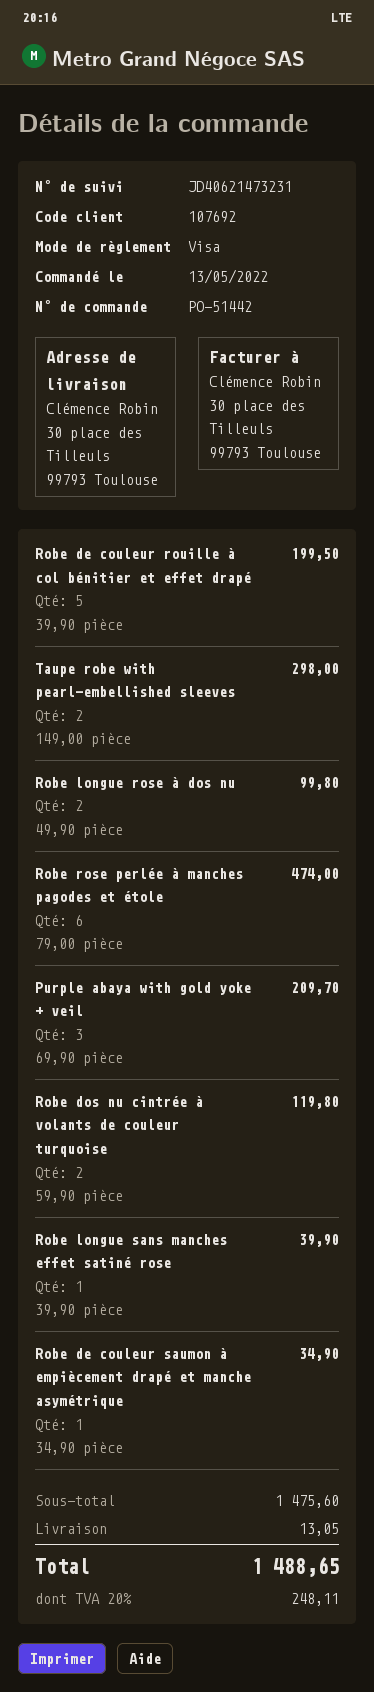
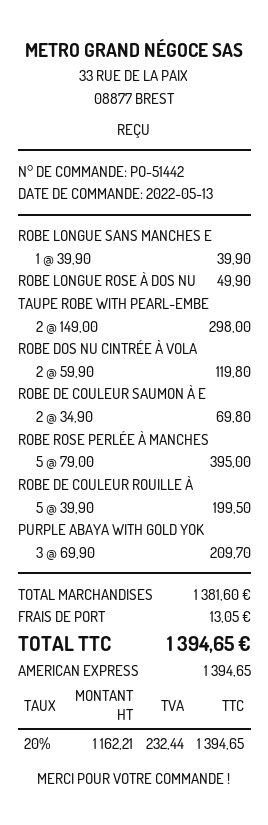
payment method: Visa -> American Express
Robe longue rose à dos nu: 2 x 49.90 = 99.80 -> 1 x 49.90 = 49.90
Robe rose perlée à manches pagodes et étole: 6 x 79.00 = 474.00 -> 5 x 79.00 = 395.00
Robe de couleur saumon à empiècement drapé et manche asymétrique: 1 x 34.90 = 34.90 -> 2 x 34.90 = 69.80
subtotal: 1475.60 -> 1381.60
tax: 20% = 248.11 -> 20% = 232.44
total: 1488.65 -> 1394.65

